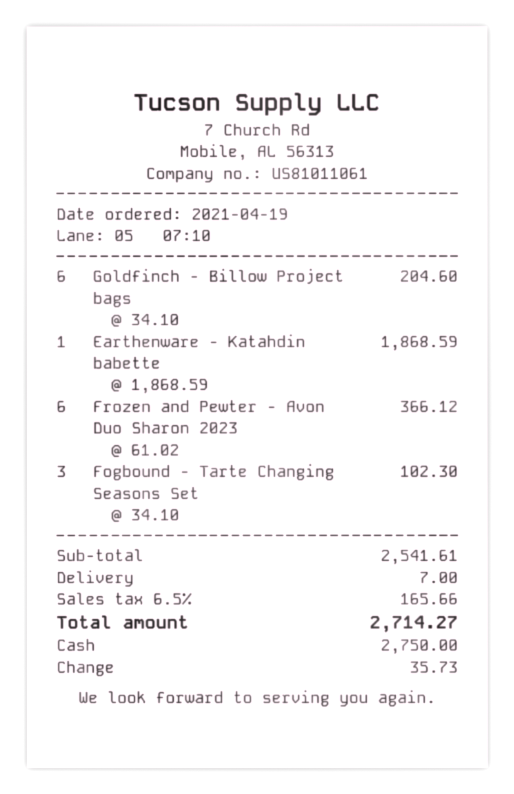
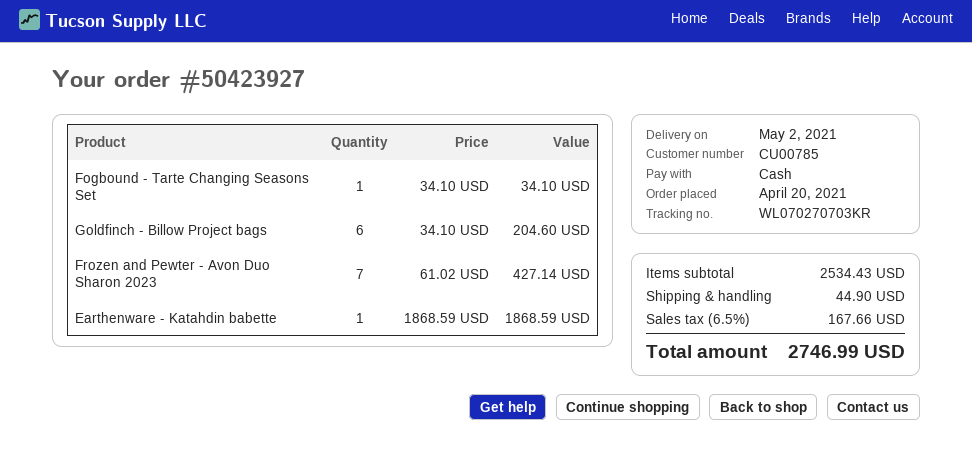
order date: 2021-04-19 -> 2021-04-20
Frozen and Pewter - Avon Duo Sharon 2023: 6 x 61.02 = 366.12 -> 7 x 61.02 = 427.14
Fogbound - Tarte Changing Seasons Set: 3 x 34.10 = 102.30 -> 1 x 34.10 = 34.10
subtotal: 2541.61 -> 2534.43
shipping: 7.00 -> 44.90
tax: 6.5% = 165.66 -> 6.5% = 167.66
total: 2714.27 -> 2746.99

